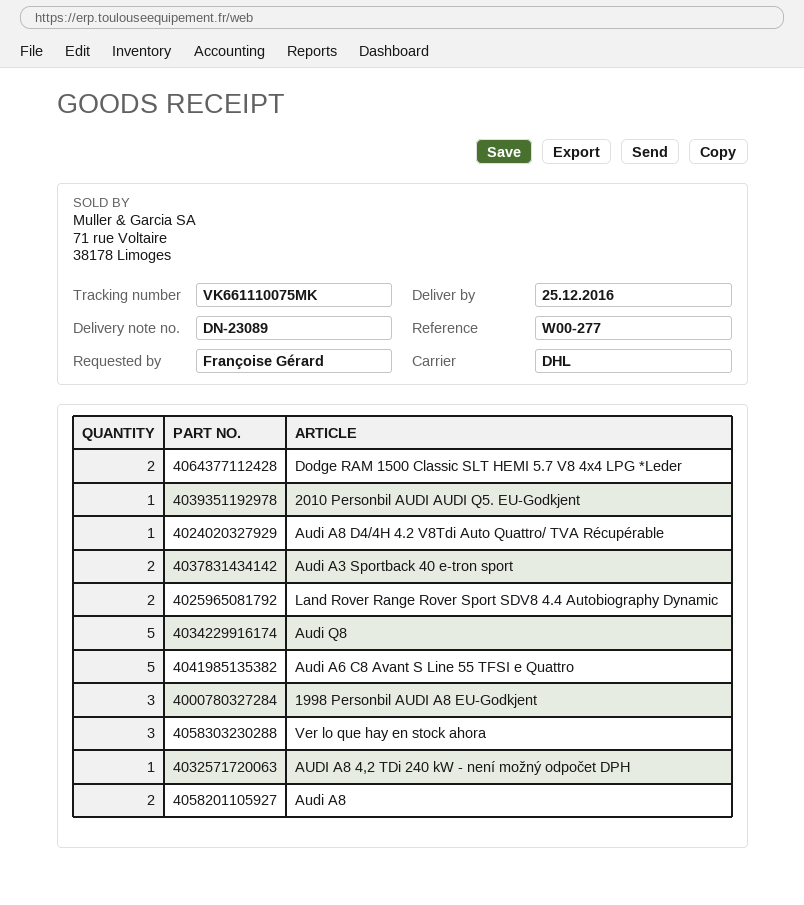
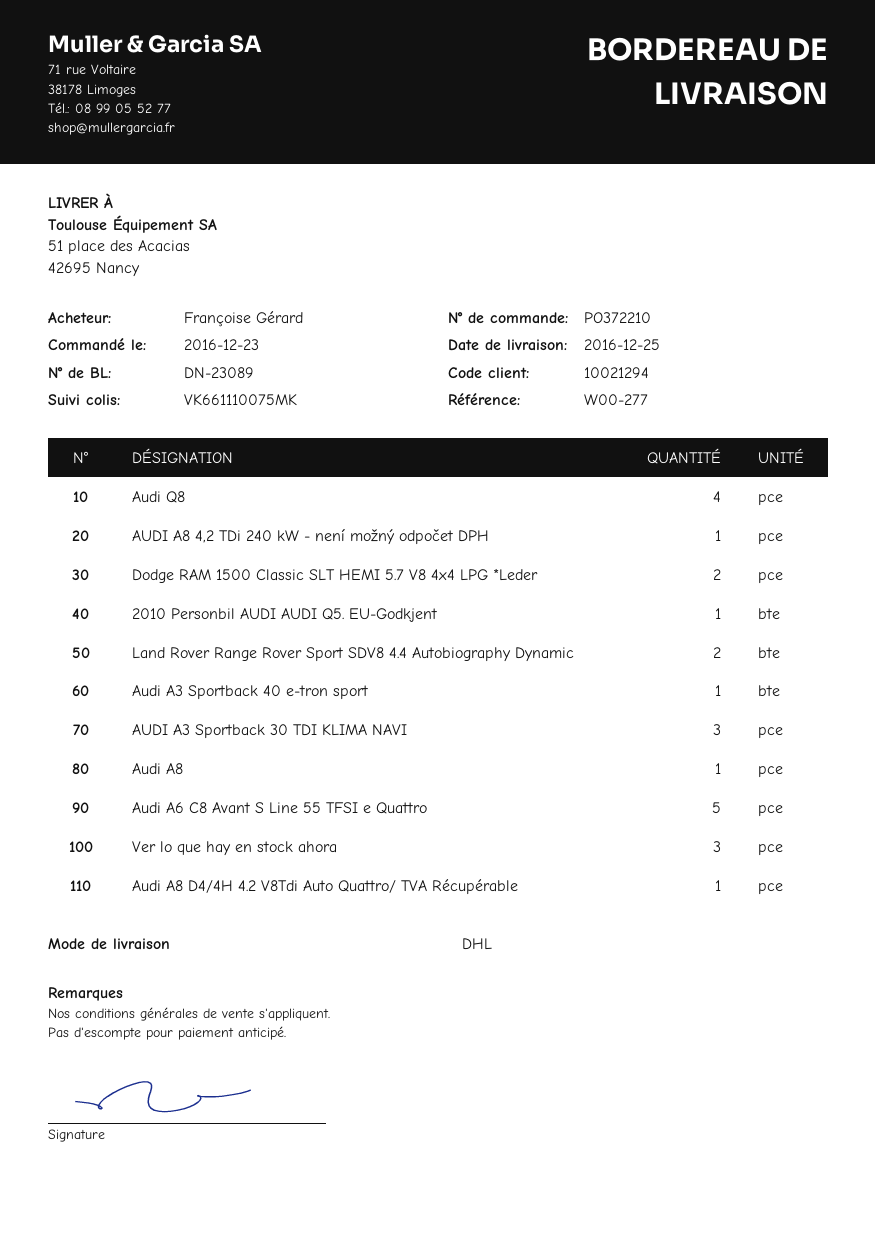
Audi A3 Sportback 40 e-tron sport: 2 -> 1
Audi Q8: 5 -> 4
1998 Personbil AUDI A8 EU-Godkjent: 3 -> none
Audi A8: 2 -> 1
AUDI A3 Sportback 30 TDI KLIMA NAVI: none -> 3

